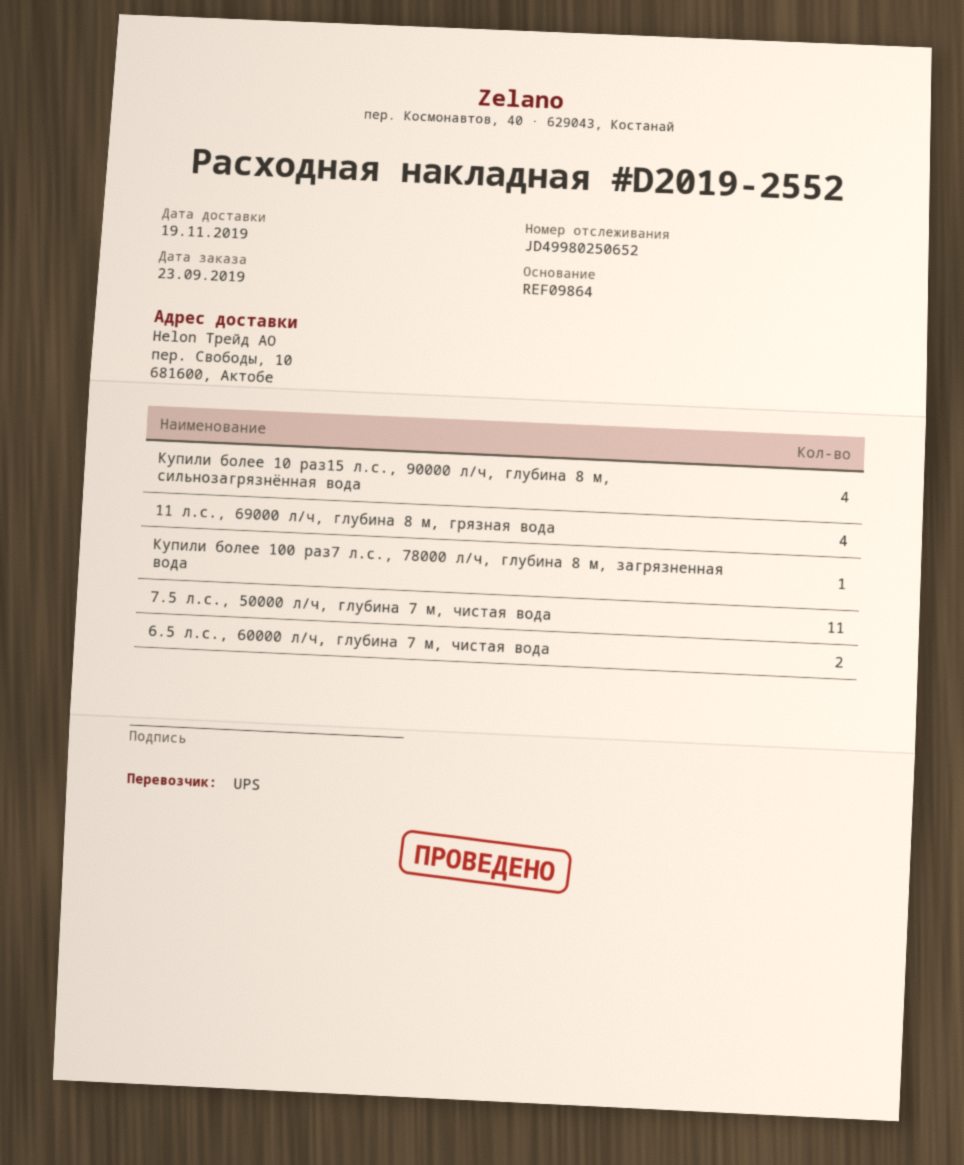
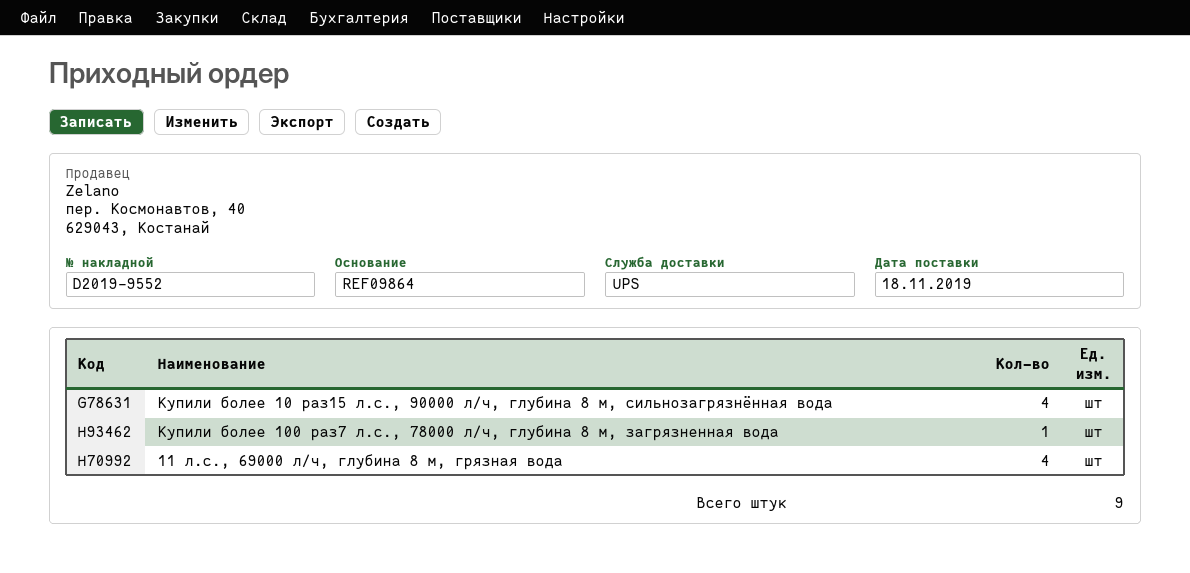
delivery note number: D2019-2552 -> D2019-9552
delivery date: 2019-11-19 -> 2019-11-18
7.5 л.с., 50000 л/ч, глубина 7 м, чистая вода: 11 -> none
6.5 л.с., 60000 л/ч, глубина 7 м, чистая вода: 2 -> none

